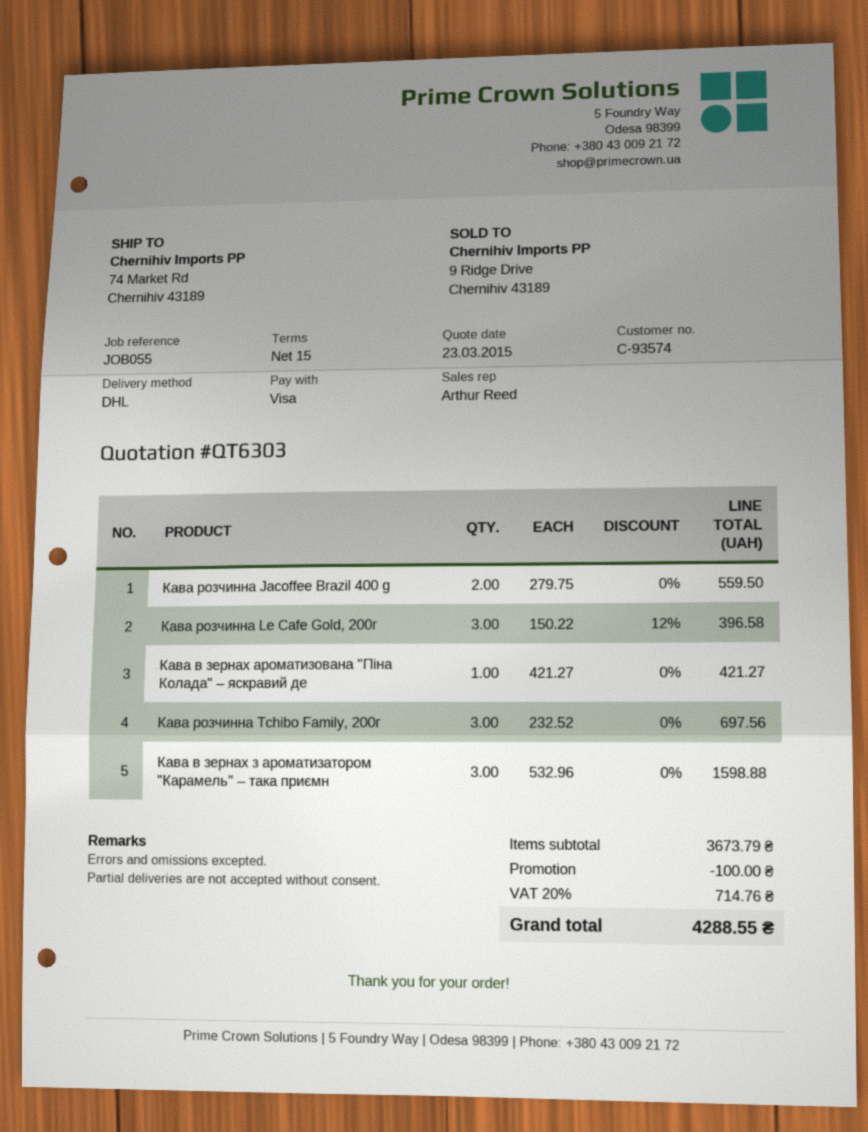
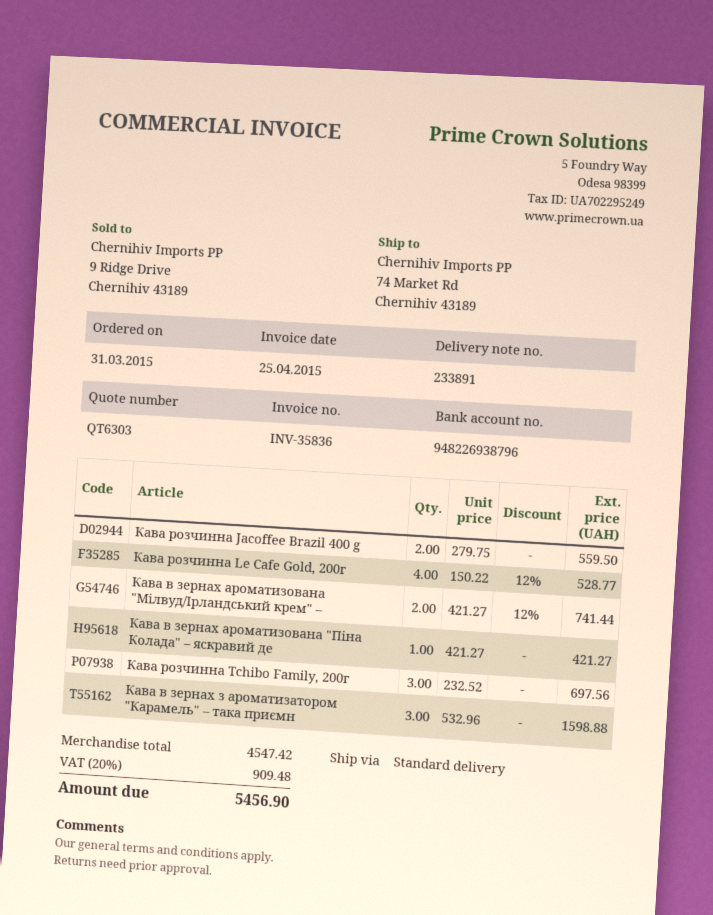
shipping method: DHL -> standard
Кава розчинна Le Cafe Gold, 200г: 3 x 150.22 - 12% = 396.58 -> 4 x 150.22 - 12% = 528.77
Кава в зернах ароматизована "Мілвуд/Ірландський крем" –: none -> 2 x 421.27 - 12% = 741.44
subtotal: 3673.79 -> 4547.42
discount: 100.00 -> none
tax: 20% = 714.76 -> 20% = 909.48
total: 4288.55 -> 5456.90

